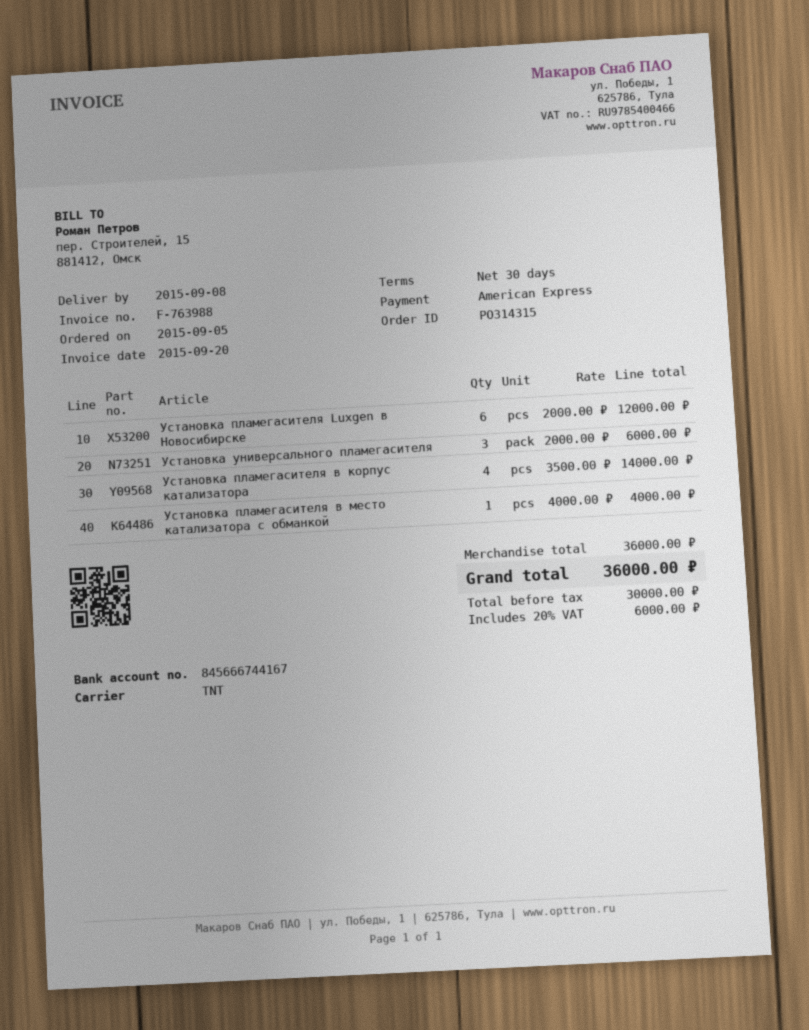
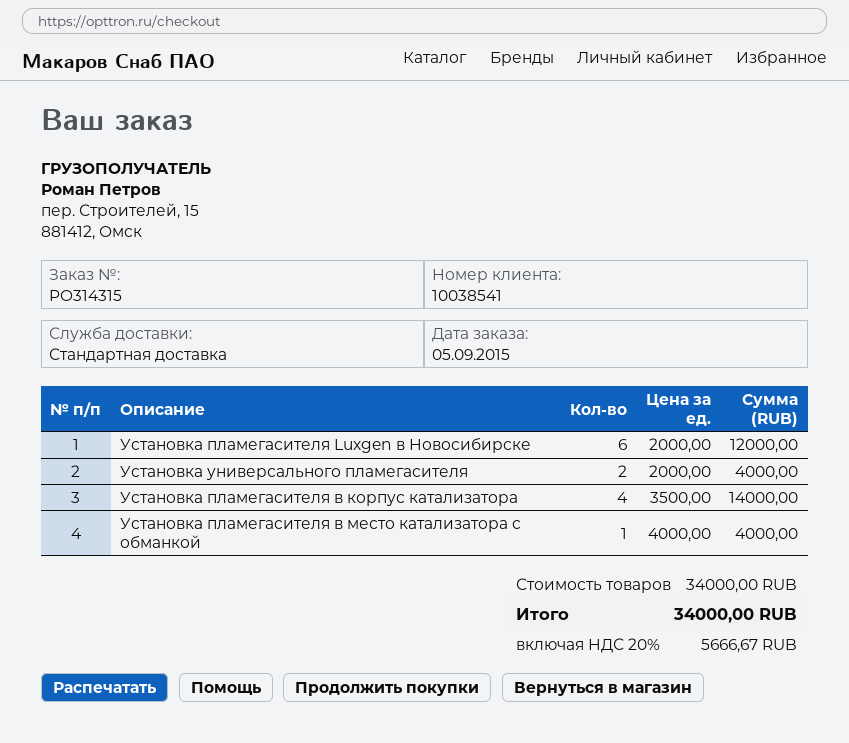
shipping method: TNT -> standard
Установка универсального пламегасителя: 3 x 2000.00 = 6000.00 -> 2 x 2000.00 = 4000.00
subtotal: 36000.00 -> 34000.00
tax: 20% = 6000.00 -> 20% = 5666.67
total: 36000.00 -> 34000.00

